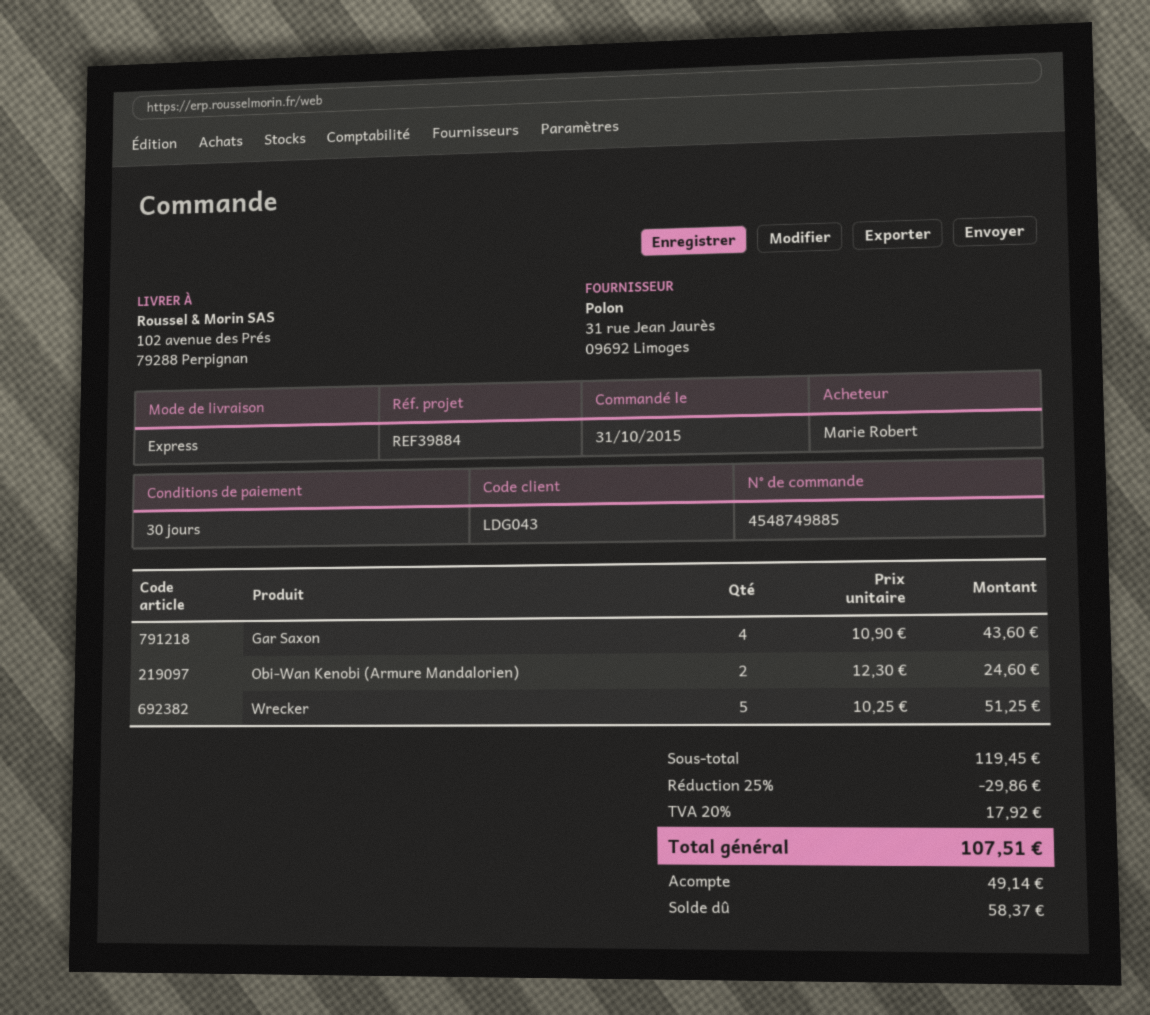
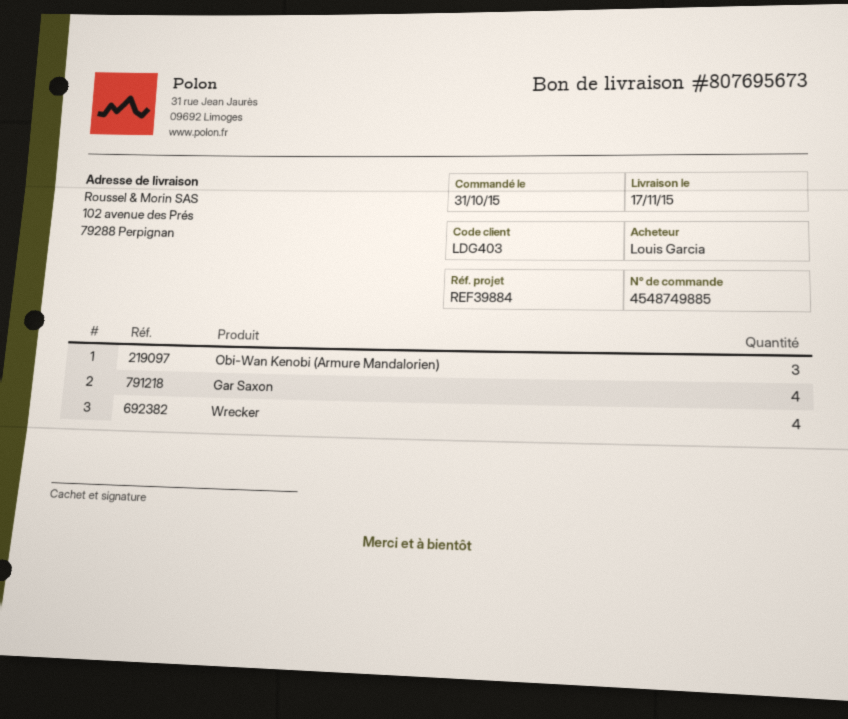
customer number: LDG043 -> LDG403
ordered by: Marie Robert -> Louis Garcia
Obi-Wan Kenobi (Armure Mandalorien): 2 -> 3
Wrecker: 5 -> 4

